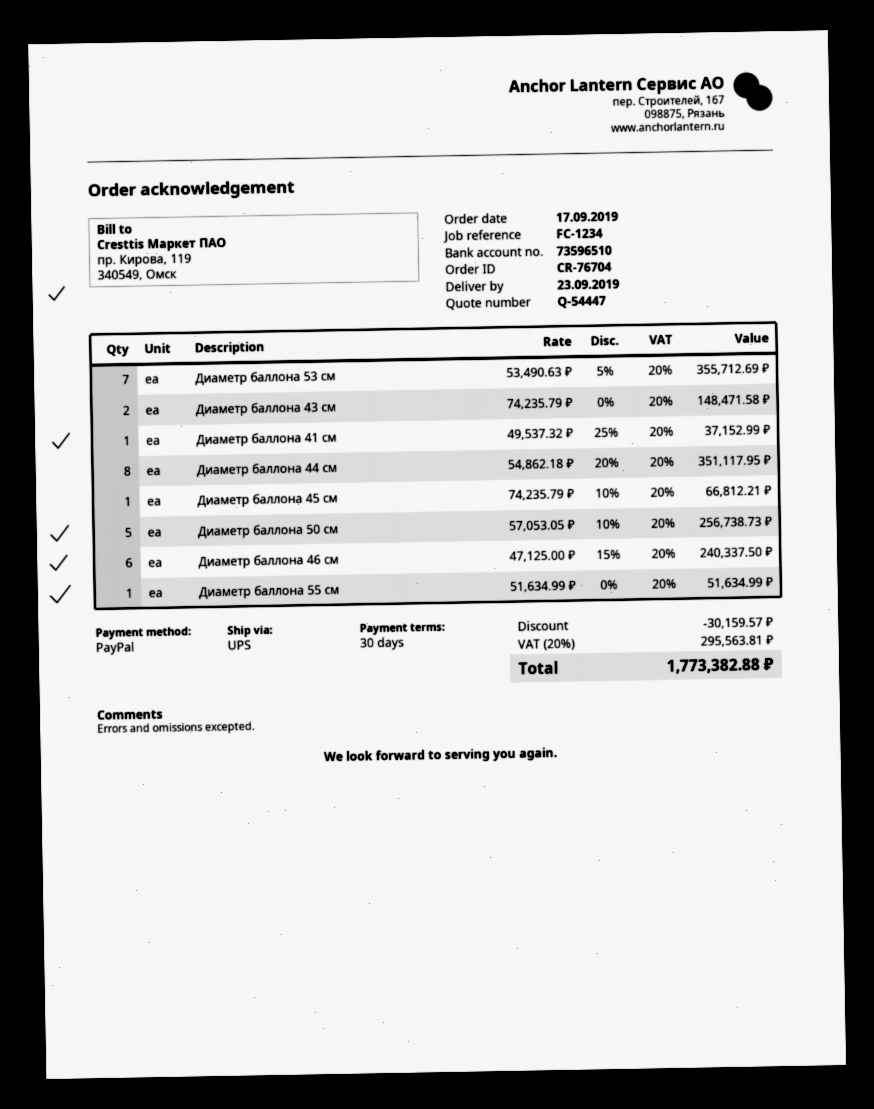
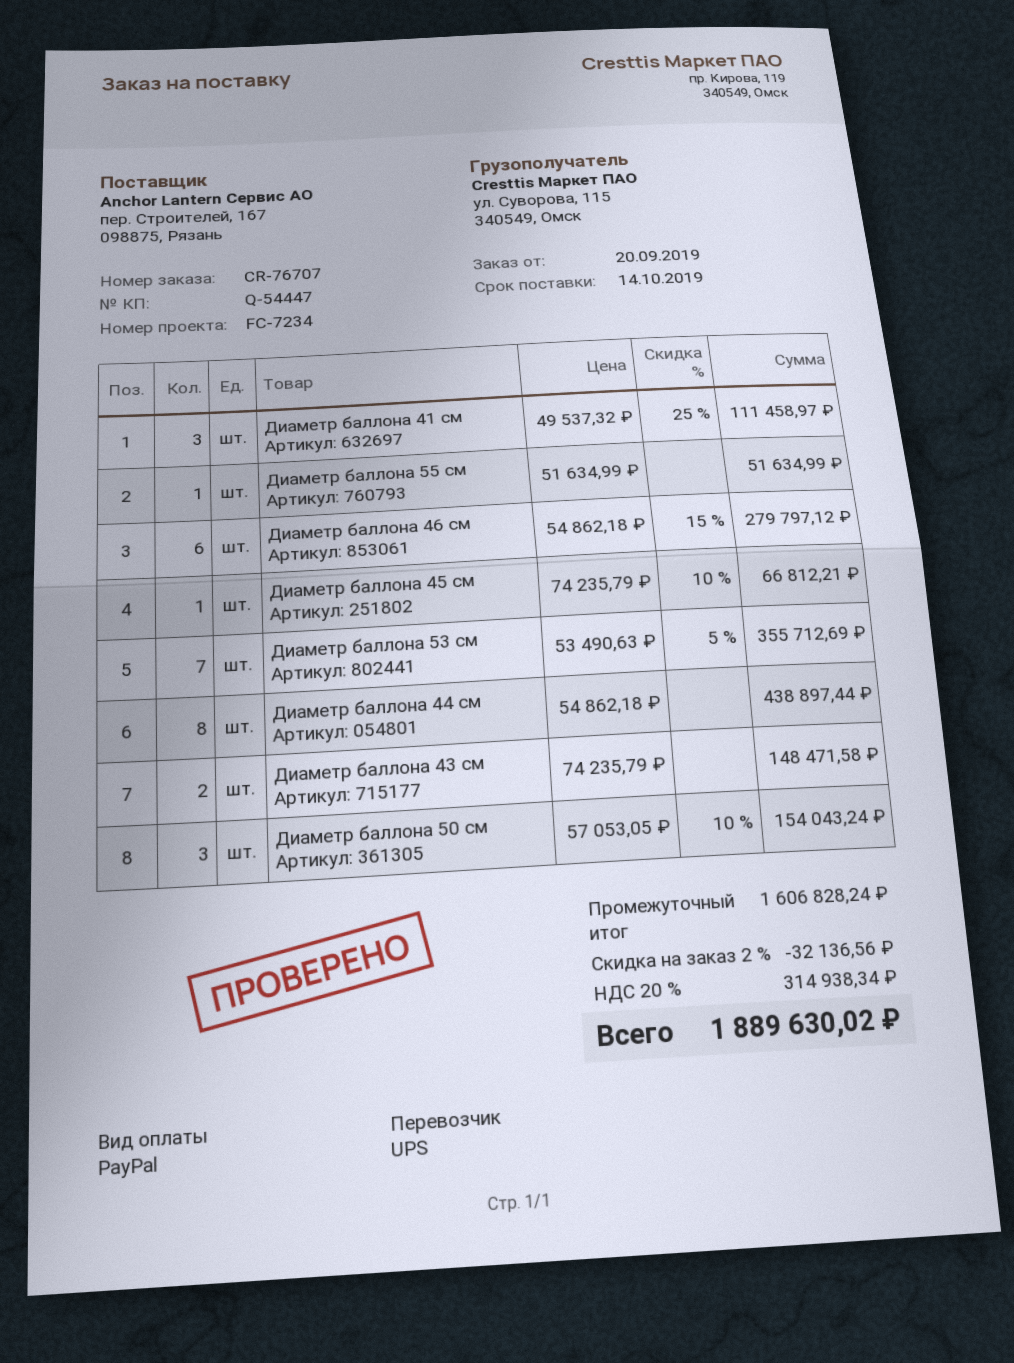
order number: CR-76704 -> CR-76707
order date: 2019-09-17 -> 2019-09-20
delivery date: 2019-09-23 -> 2019-10-14
reference: FC-1234 -> FC-7234
Диаметр баллона 41 см: 1 x 49537.32 - 25% = 37152.99 -> 3 x 49537.32 - 25% = 111458.97
Диаметр баллона 44 см: 8 x 54862.18 - 20% = 351117.95 -> 8 x 54862.18 = 438897.44
Диаметр баллона 50 см: 5 x 57053.05 - 10% = 256738.73 -> 3 x 57053.05 - 10% = 154043.24
Диаметр баллона 46 см: 6 x 47125.00 - 15% = 240337.50 -> 6 x 54862.18 - 15% = 279797.12
discount: 30159.57 -> 32136.56
tax: 20% = 295563.81 -> 20% = 314938.34
total: 1773382.88 -> 1889630.02

